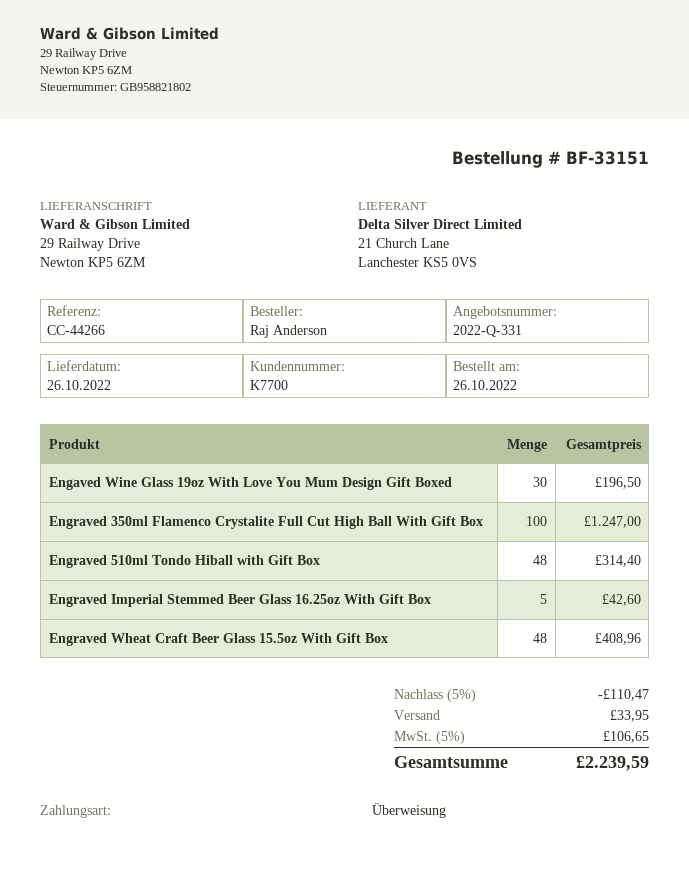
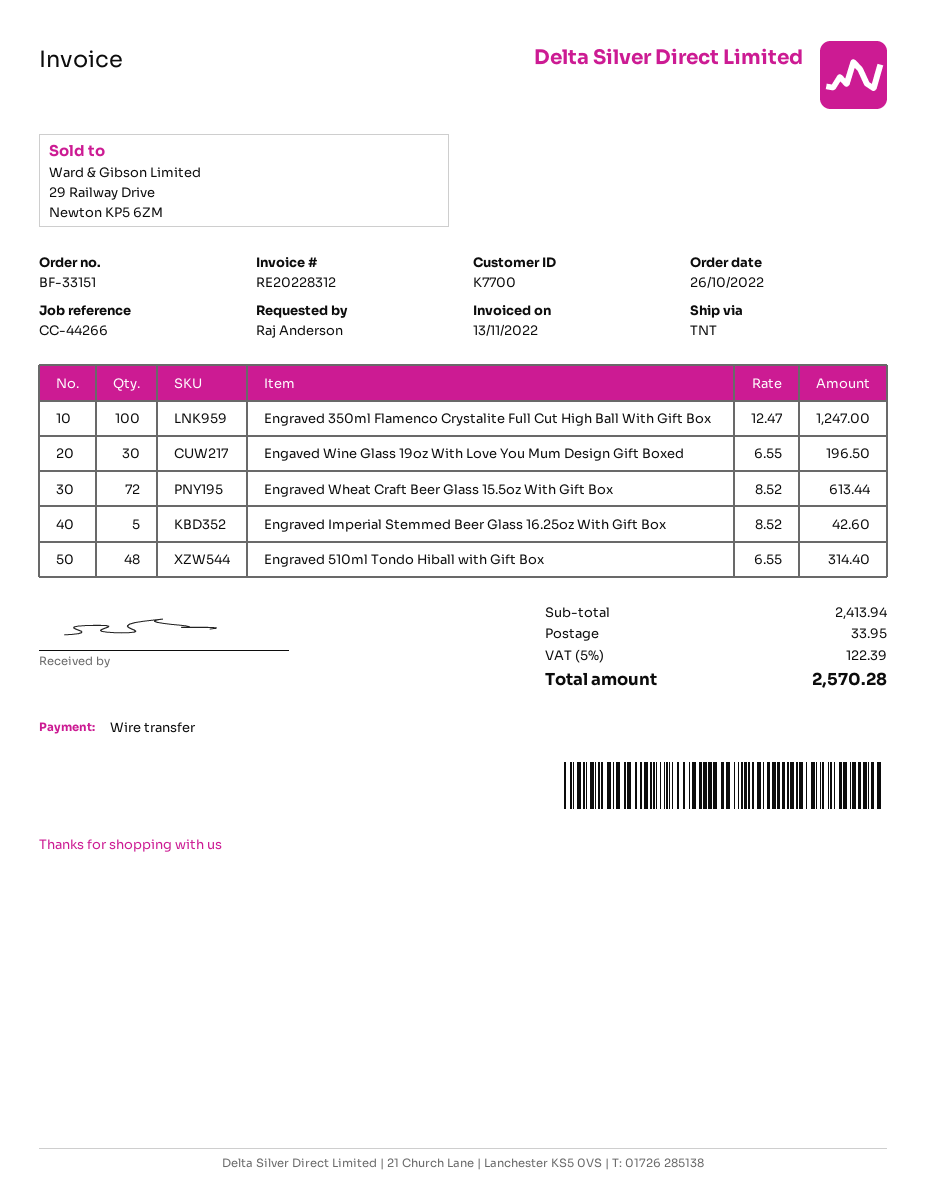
Engraved Wheat Craft Beer Glass 15.5oz With Gift Box: 48 for 408.96 -> 72 for 613.44
discount: 5% = 110.47 -> none
tax: 5% = 106.65 -> 5% = 122.39
total: 2239.59 -> 2570.28

